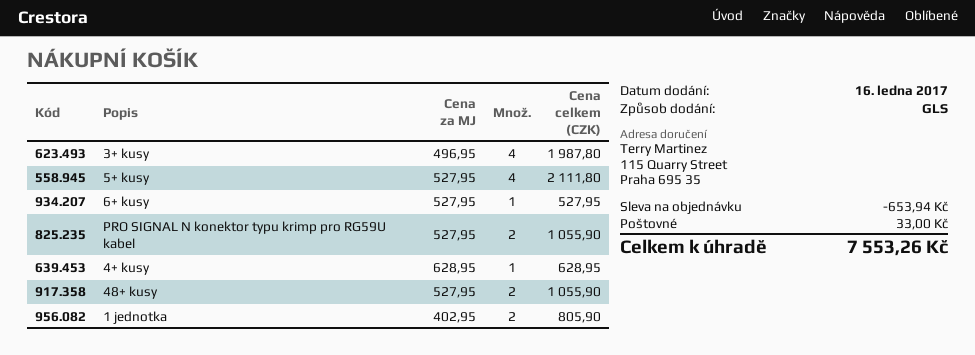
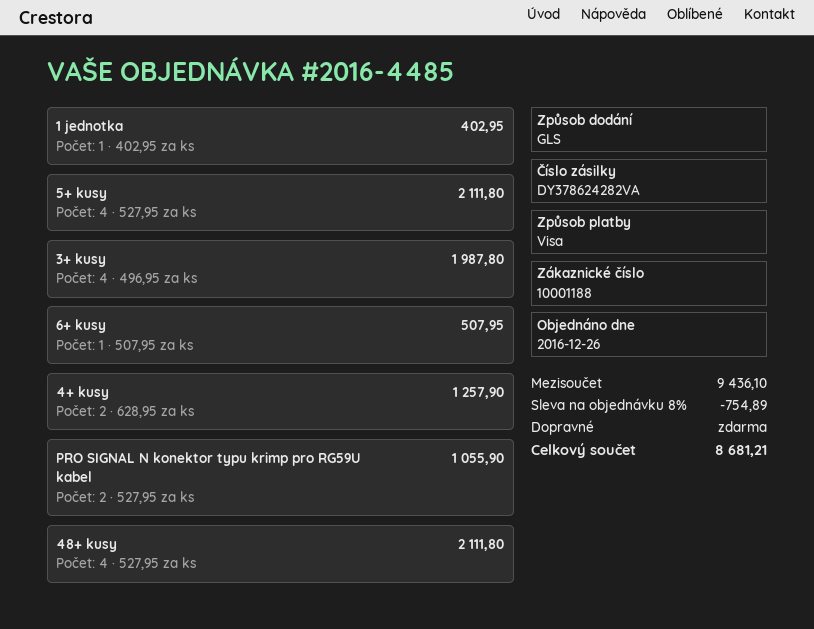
6+ kusy: 1 x 527.95 = 527.95 -> 1 x 507.95 = 507.95
4+ kusy: 1 x 628.95 = 628.95 -> 2 x 628.95 = 1257.90
48+ kusy: 2 x 527.95 = 1055.90 -> 4 x 527.95 = 2111.80
1 jednotka: 2 x 402.95 = 805.90 -> 1 x 402.95 = 402.95
discount: 653.94 -> 754.89
shipping: 33.00 -> 0.00
total: 7553.26 -> 8681.21

